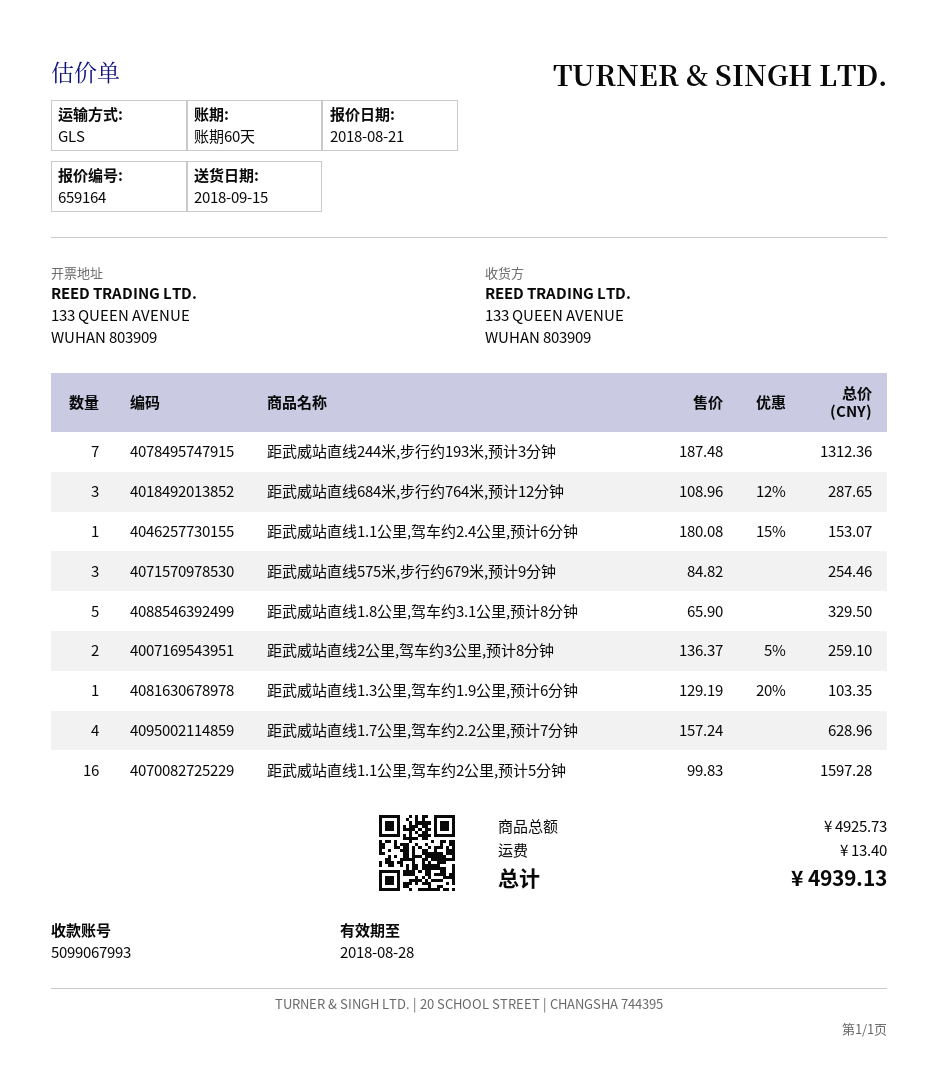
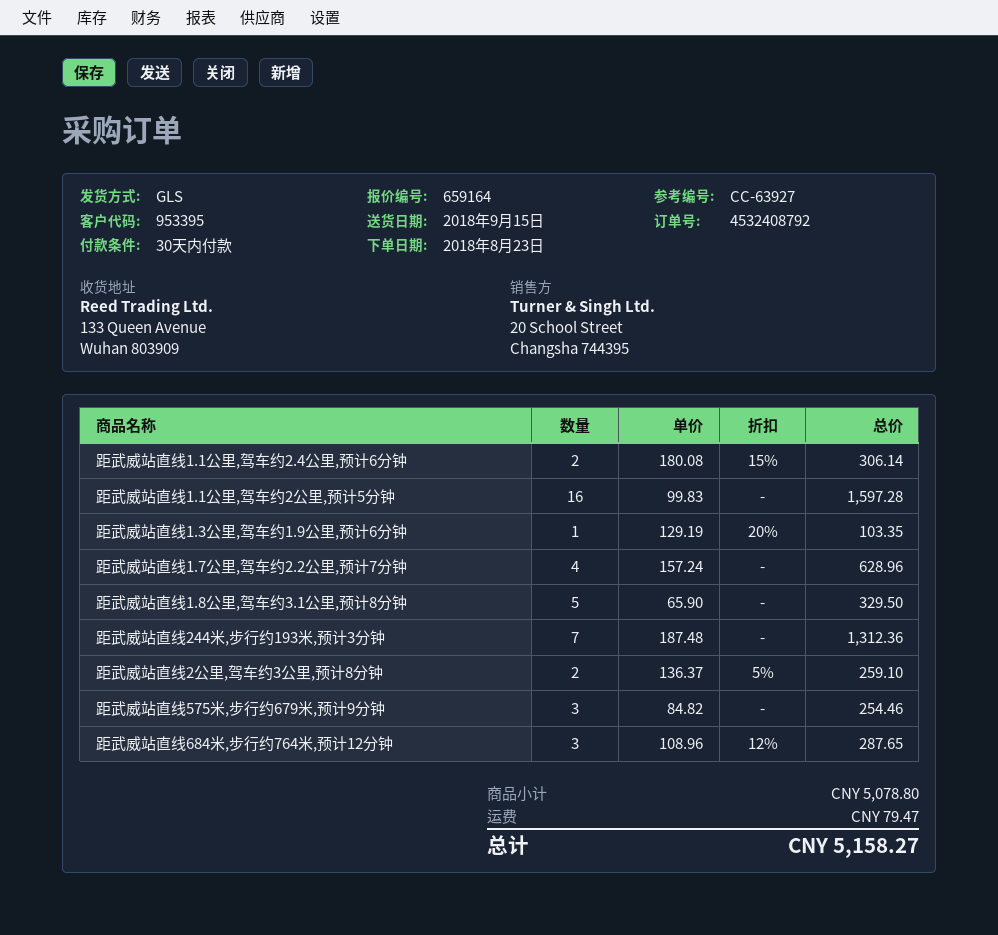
payment terms: 60 days -> 30 days
距武威站直线1.1公里,驾车约2.4公里,预计6分钟: 1 x 180.08 - 15% = 153.07 -> 2 x 180.08 - 15% = 306.14
subtotal: 4925.73 -> 5078.80
shipping: 13.40 -> 79.47
total: 4939.13 -> 5158.27

